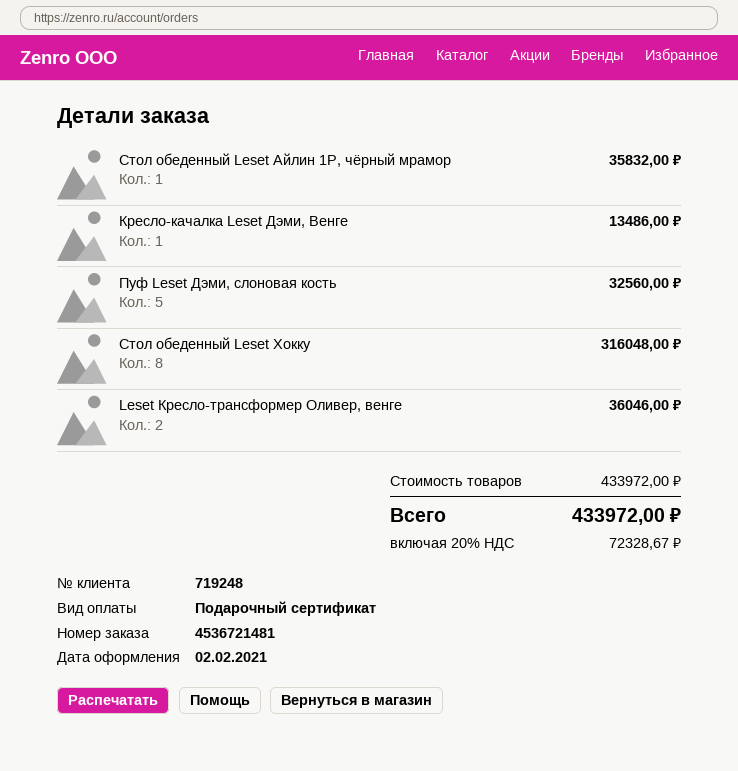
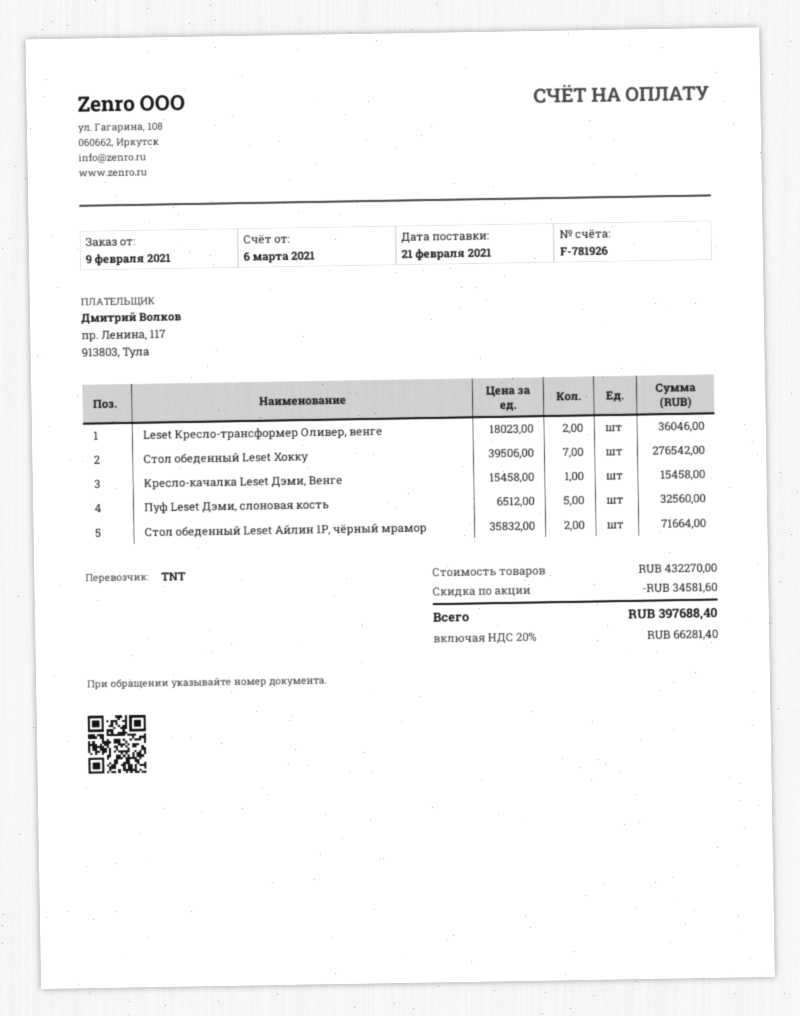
order date: 2021-02-02 -> 2021-02-09
Стол обеденный Leset Айлин 1Р, чёрный мрамор: 1 for 35832.00 -> 2 for 71664.00
Кресло-качалка Leset Дэми, Венге: 1 for 13486.00 -> 1 for 15458.00
Стол обеденный Leset Хокку: 8 for 316048.00 -> 7 for 276542.00
subtotal: 433972.00 -> 432270.00
discount: none -> 34581.60
tax: 20% = 72328.67 -> 20% = 66281.40
total: 433972.00 -> 397688.40

